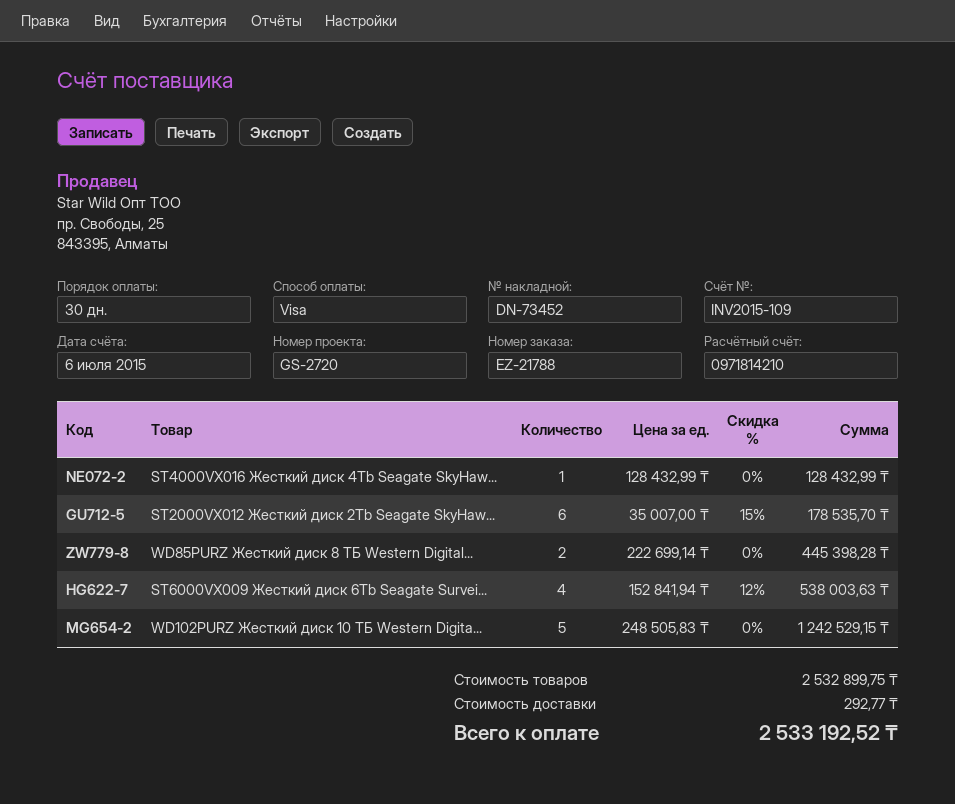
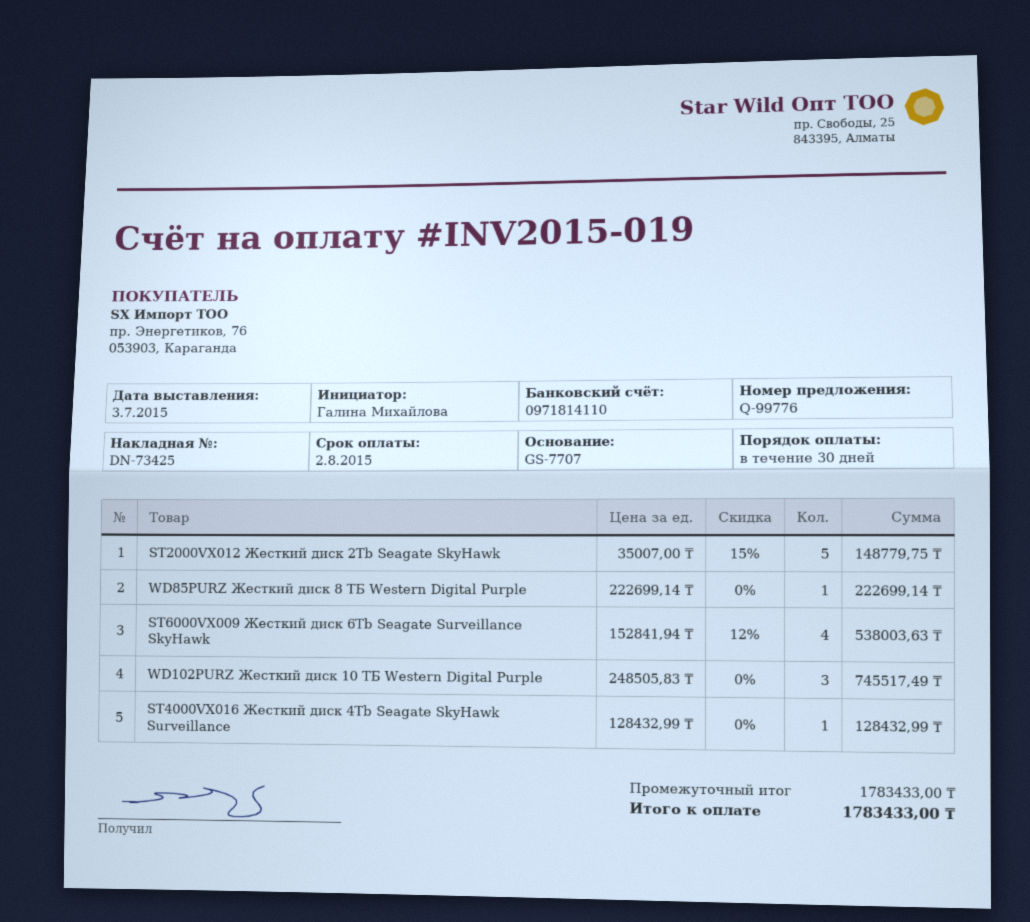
delivery note number: DN-73452 -> DN-73425
invoice number: INV2015-109 -> INV2015-019
invoice date: 2015-07-06 -> 2015-07-03
reference: GS-2720 -> GS-7707
bank account: 0971814210 -> 0971814110
ST2000VX012 Жесткий диск 2Tb Seagate SkyHaw...: 6 x 35007.00 - 15% = 178535.70 -> 5 x 35007.00 - 15% = 148779.75
WD85PURZ Жесткий диск 8 ТБ Western Digital...: 2 x 222699.14 = 445398.28 -> 1 x 222699.14 = 222699.14
WD102PURZ Жесткий диск 10 ТБ Western Digita...: 5 x 248505.83 = 1242529.15 -> 3 x 248505.83 = 745517.49
subtotal: 2532899.75 -> 1783433.00
shipping: 292.77 -> none
total: 2533192.52 -> 1783433.00

